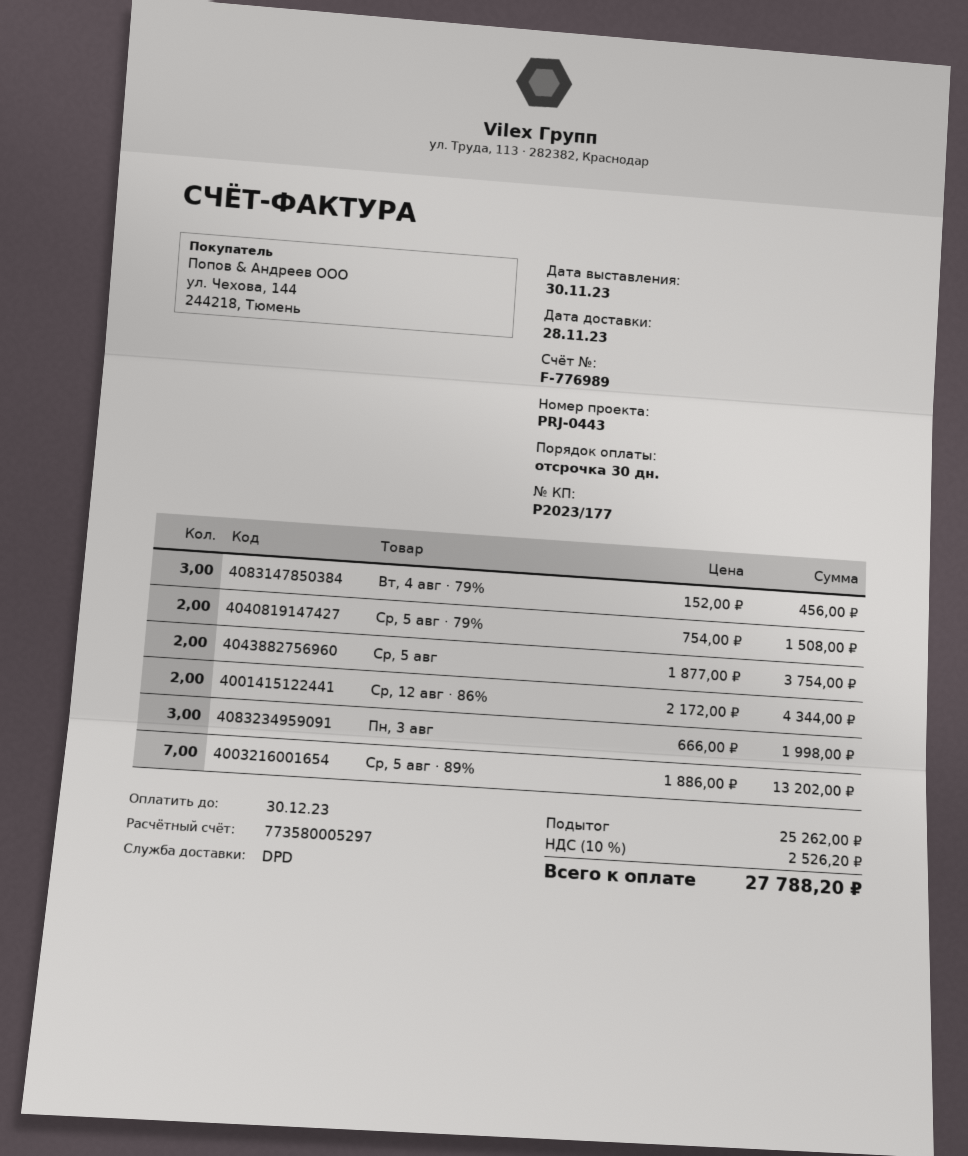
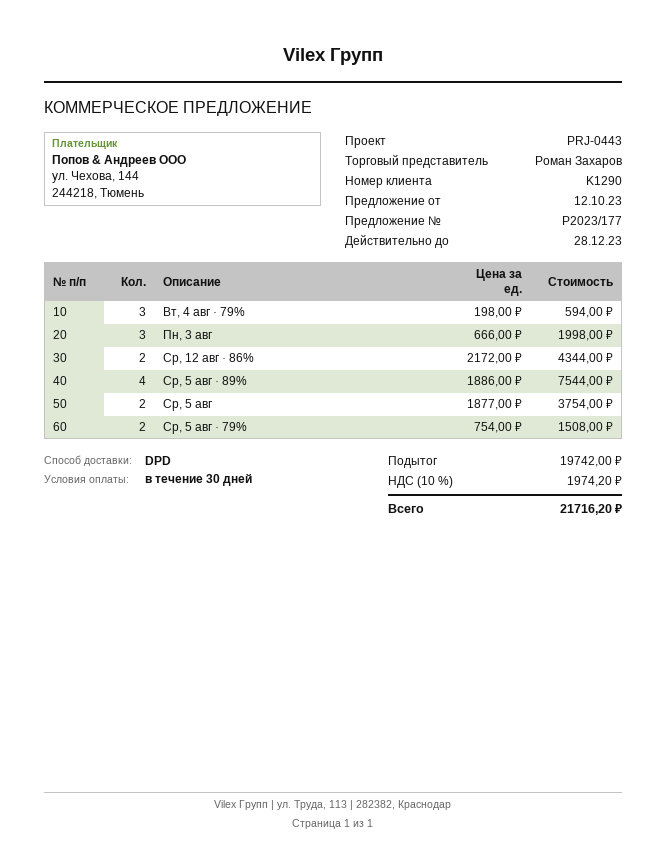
Вт, 4 авг · 79%: 3 x 152.00 = 456.00 -> 3 x 198.00 = 594.00
Ср, 5 авг · 89%: 7 x 1886.00 = 13202.00 -> 4 x 1886.00 = 7544.00
subtotal: 25262.00 -> 19742.00
tax: 10% = 2526.20 -> 10% = 1974.20
total: 27788.20 -> 21716.20

